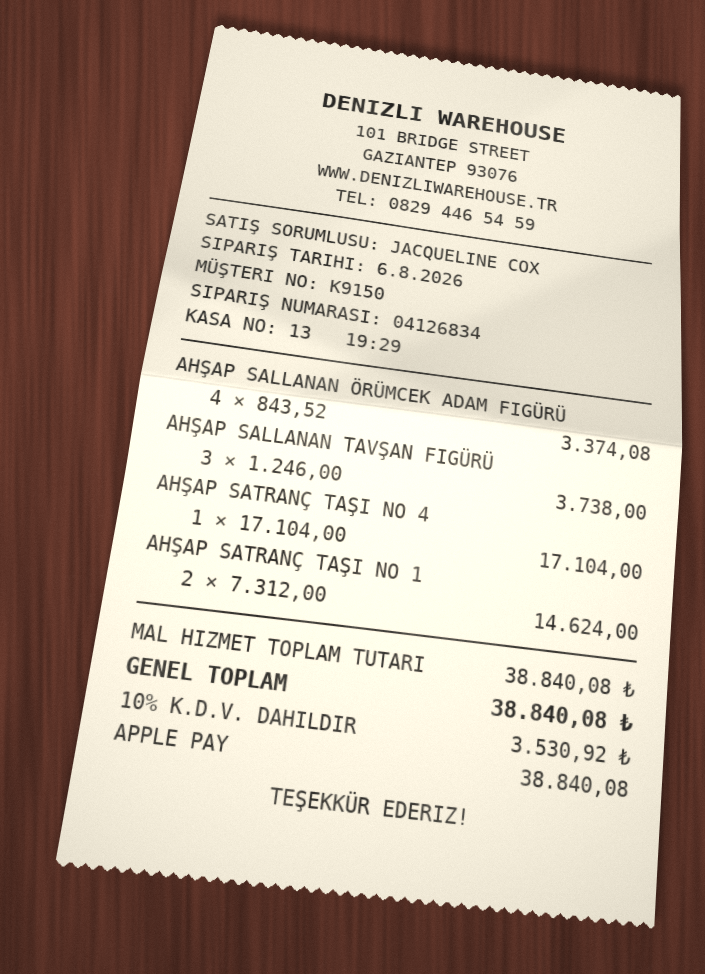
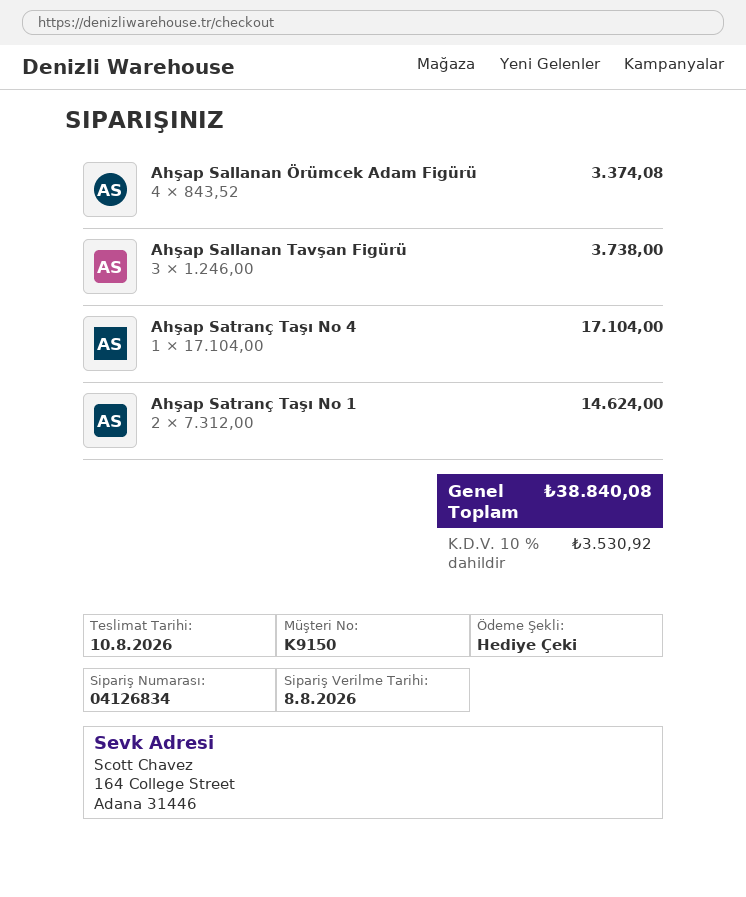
order date: 2026-08-06 -> 2026-08-08
payment method: Apple Pay -> gift card

